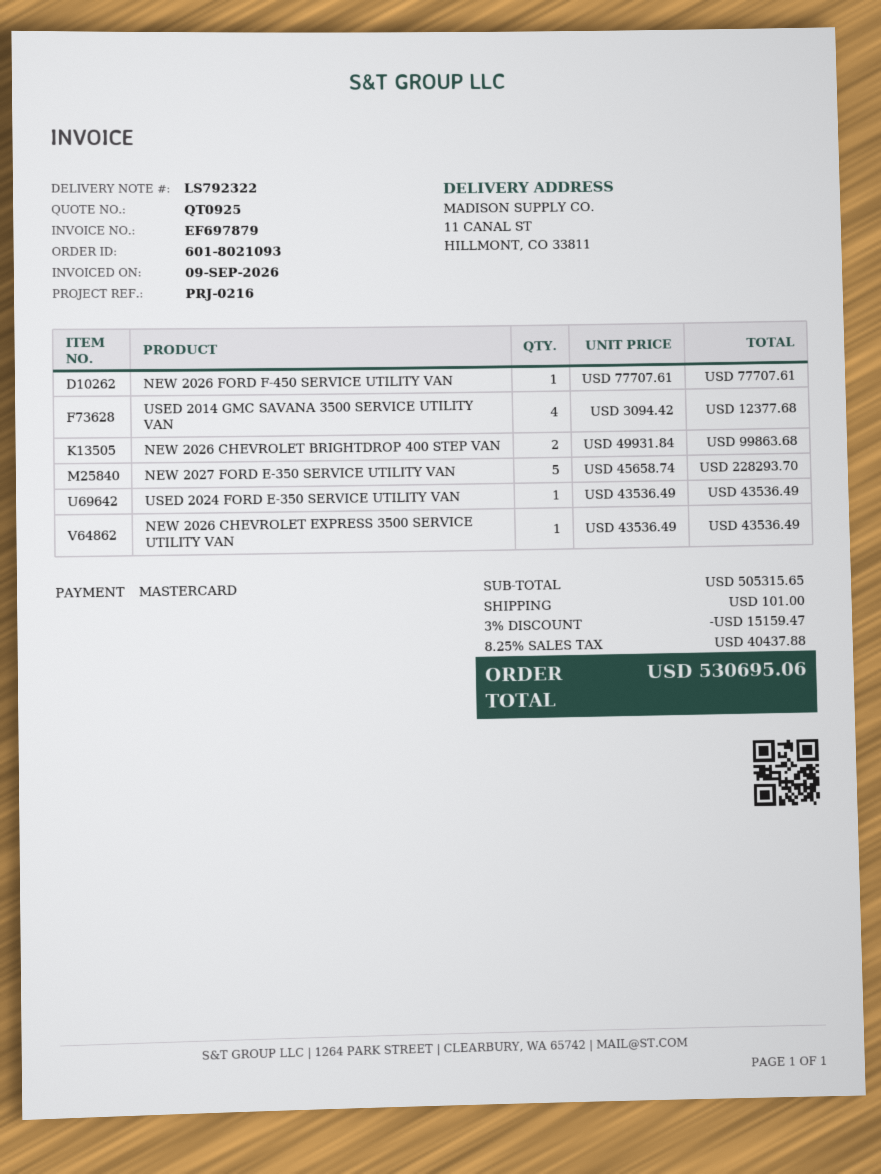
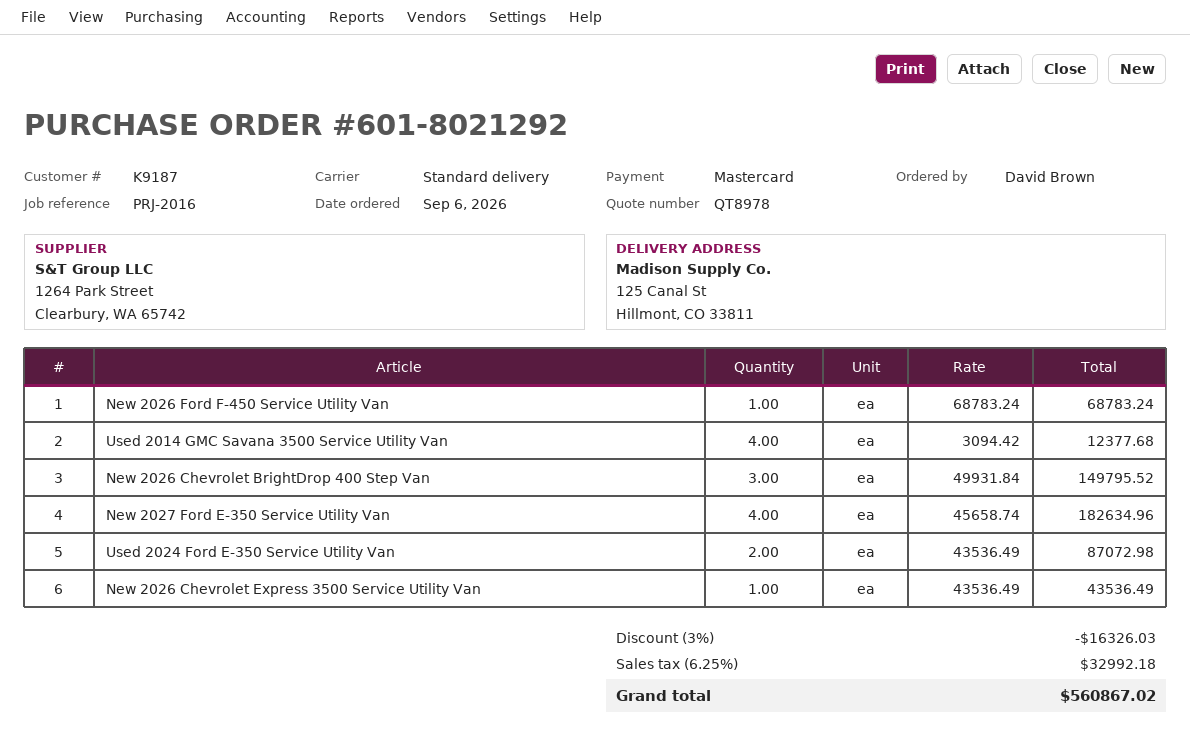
quote number: QT0925 -> QT8978
order number: 601-8021093 -> 601-8021292
reference: PRJ-0216 -> PRJ-2016
ship to: 11 CANAL ST, HILLMONT, CO 33811 -> 125 Canal St, Hillmont, CO 33811
NEW 2026 FORD F-450 SERVICE UTILITY VAN: 1 x 77707.61 = 77707.61 -> 1 x 68783.24 = 68783.24
NEW 2026 CHEVROLET BRIGHTDROP 400 STEP VAN: 2 x 49931.84 = 99863.68 -> 3 x 49931.84 = 149795.52
NEW 2027 FORD E-350 SERVICE UTILITY VAN: 5 x 45658.74 = 228293.70 -> 4 x 45658.74 = 182634.96
USED 2024 FORD E-350 SERVICE UTILITY VAN: 1 x 43536.49 = 43536.49 -> 2 x 43536.49 = 87072.98
discount: 3% = 15159.47 -> 3% = 16326.03
shipping: 101.00 -> none
tax: 8.25% = 40437.88 -> 6.25% = 32992.18
total: 530695.06 -> 560867.02

